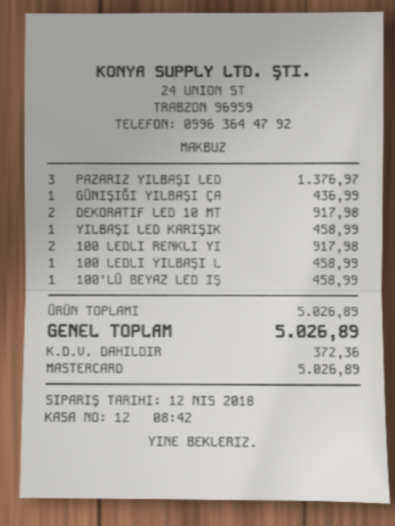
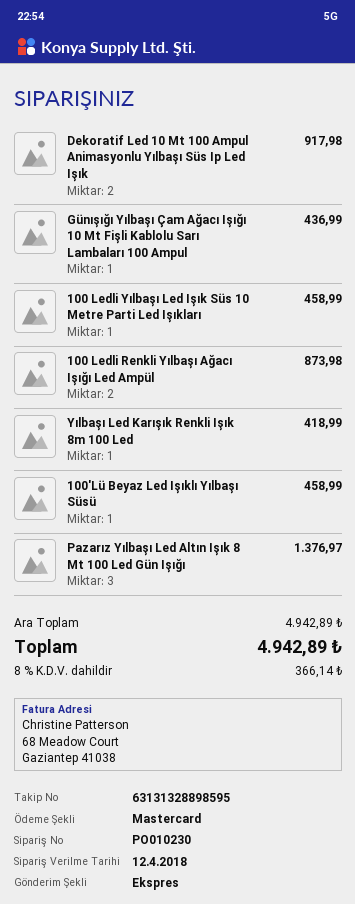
YILBAŞI LED KARIŞIK: 1 for 458.99 -> 1 for 418.99
100 LEDLI RENKLI YI: 2 for 917.98 -> 2 for 873.98
subtotal: 5026.89 -> 4942.89
tax: 372.36 -> 366.14
total: 5026.89 -> 4942.89

